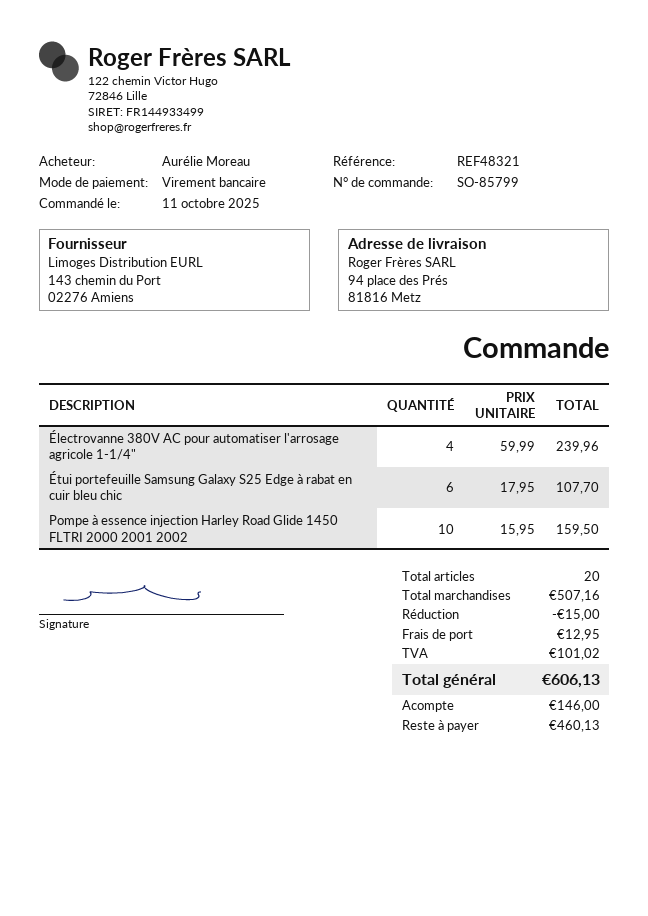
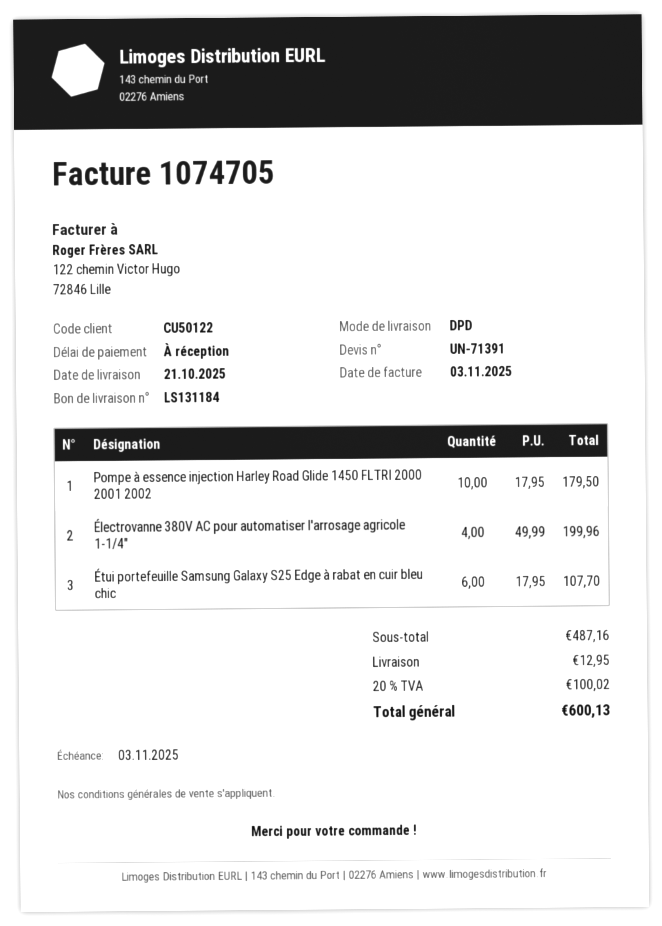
Électrovanne 380V AC pour automatiser l'arrosage agricole 1-1/4": 4 x 59.99 = 239.96 -> 4 x 49.99 = 199.96
Pompe à essence injection Harley Road Glide 1450 FLTRI 2000 2001 2002: 10 x 15.95 = 159.50 -> 10 x 17.95 = 179.50
subtotal: 507.16 -> 487.16
discount: 15.00 -> none
tax: 101.02 -> 100.02
total: 606.13 -> 600.13

